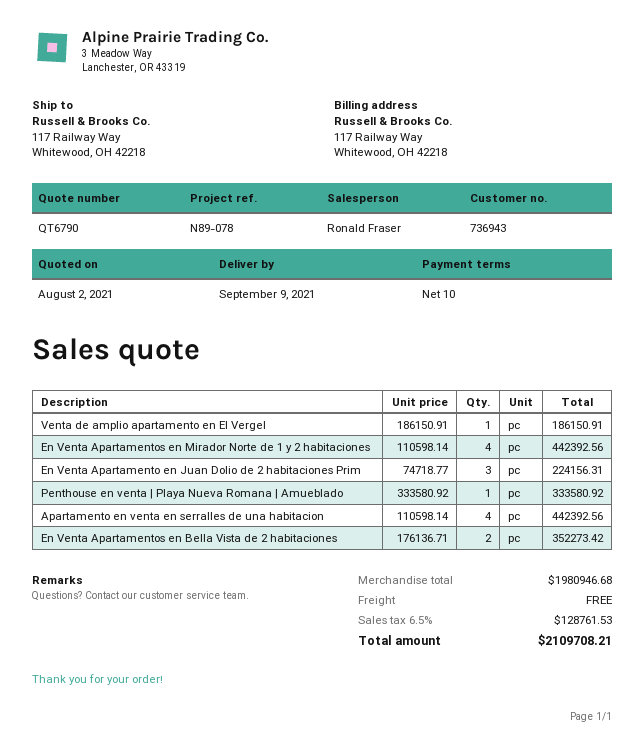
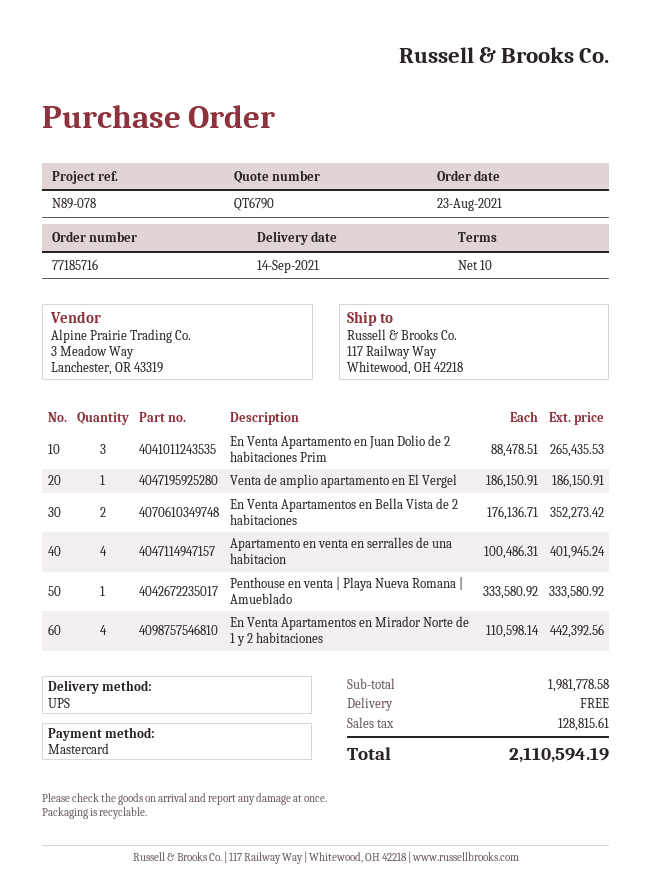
delivery date: 2021-09-09 -> 2021-09-14
En Venta Apartamento en Juan Dolio de 2 habitaciones Prim: 3 x 74718.77 = 224156.31 -> 3 x 88478.51 = 265435.53
Apartamento en venta en serralles de una habitacion: 4 x 110598.14 = 442392.56 -> 4 x 100486.31 = 401945.24
subtotal: 1980946.68 -> 1981778.58
tax: 128761.53 -> 128815.61
total: 2109708.21 -> 2110594.19

